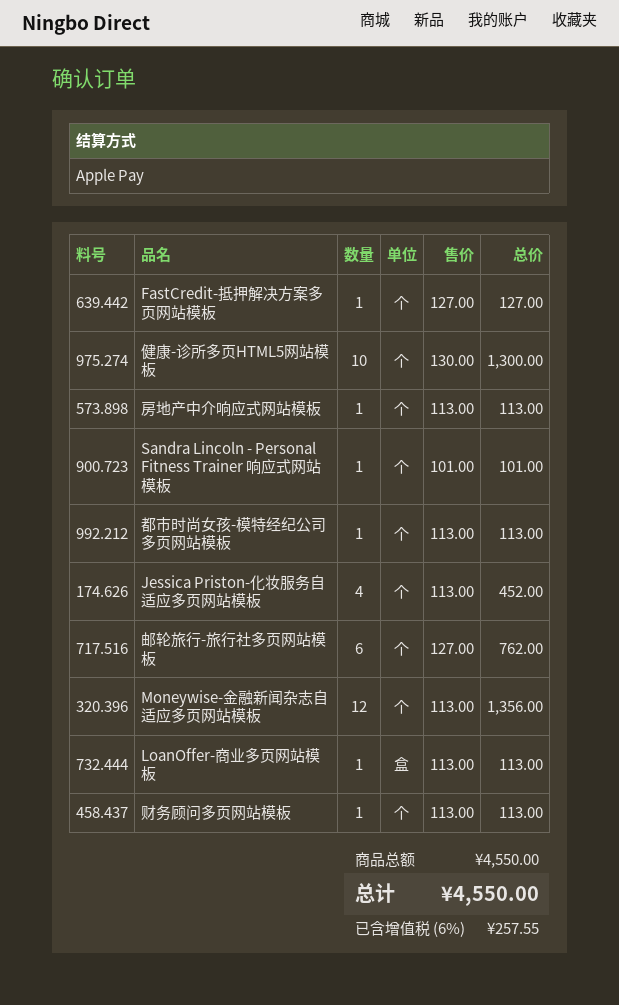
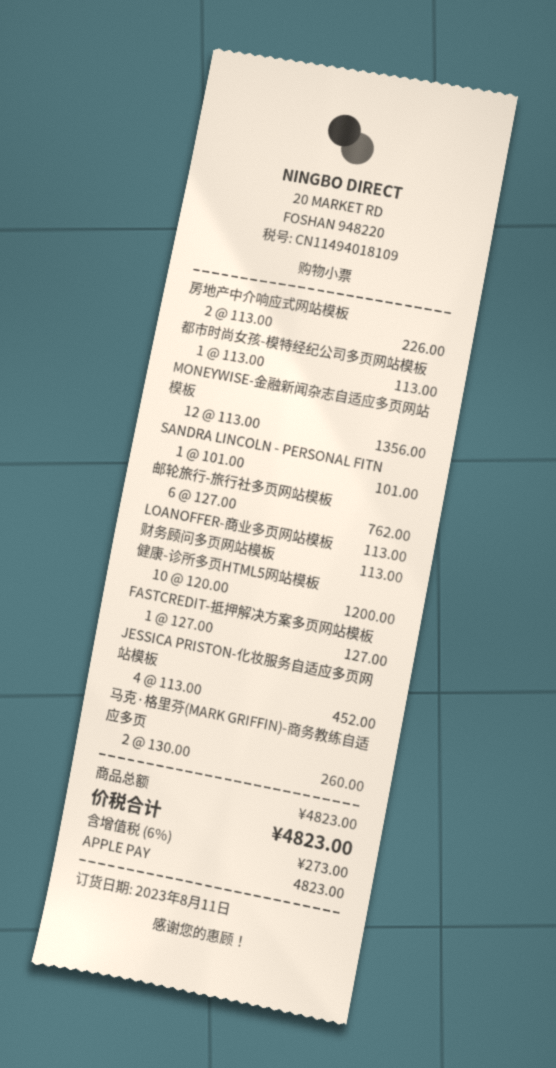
健康-诊所多页HTML5网站模板: 10 x 130.00 = 1300.00 -> 10 x 120.00 = 1200.00
房地产中介响应式网站模板: 1 x 113.00 = 113.00 -> 2 x 113.00 = 226.00
马克·格里芬(MARK GRIFFIN)-商务教练自适应多页: none -> 2 x 130.00 = 260.00
subtotal: 4550.00 -> 4823.00
tax: 6% = 257.55 -> 6% = 273.00
total: 4550.00 -> 4823.00

